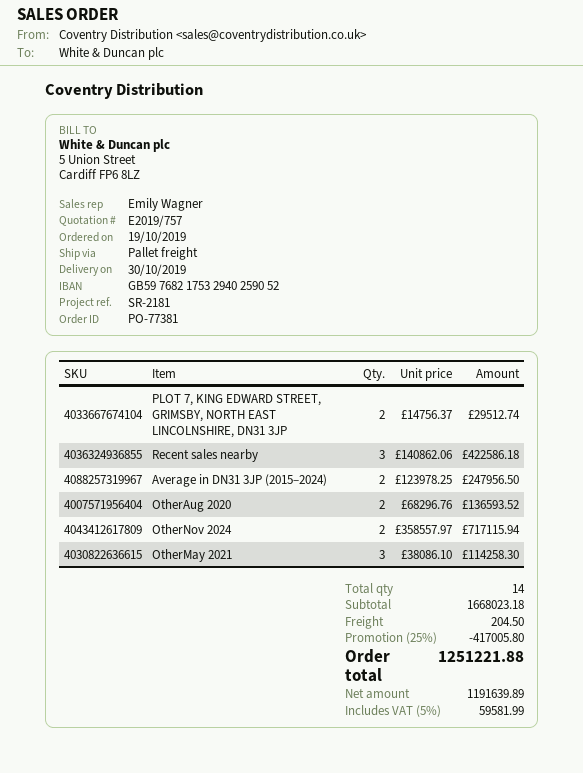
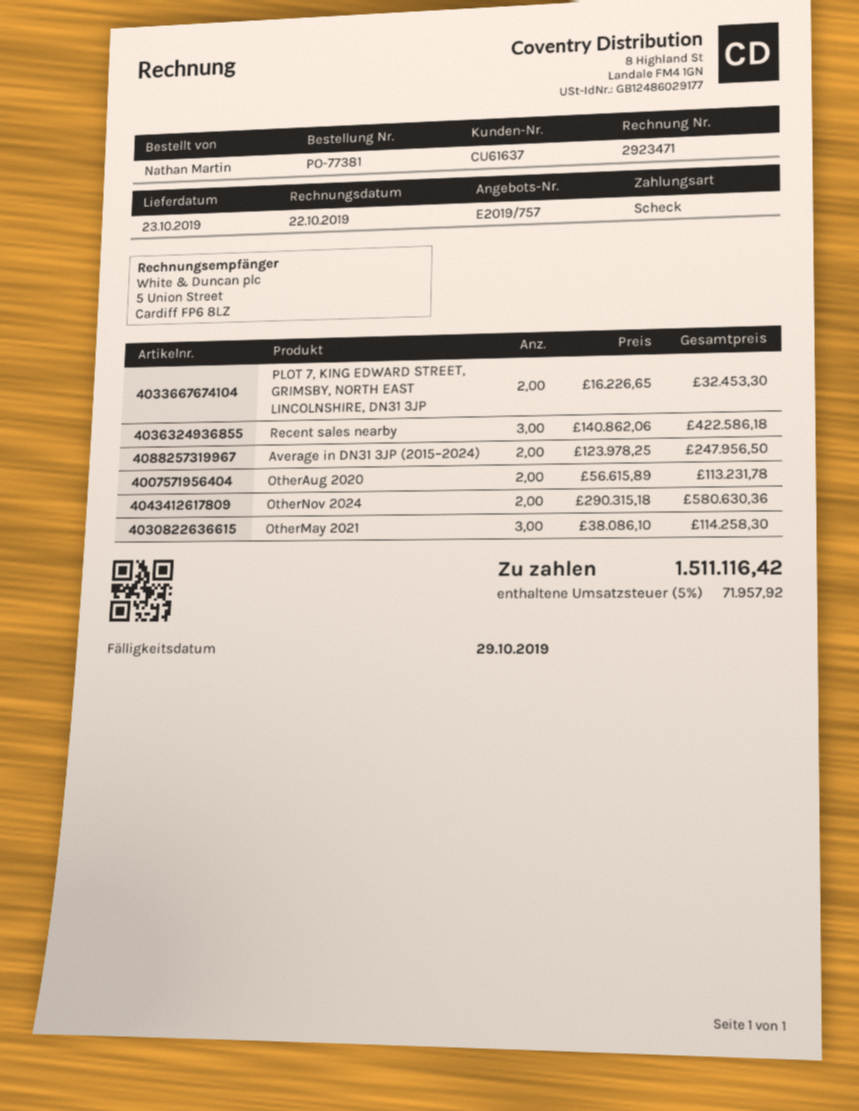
delivery date: 2019-10-30 -> 2019-10-23
PLOT 7, KING EDWARD STREET, GRIMSBY, NORTH EAST LINCOLNSHIRE, DN31 3JP: 2 x 14756.37 = 29512.74 -> 2 x 16226.65 = 32453.30
OtherAug 2020: 2 x 68296.76 = 136593.52 -> 2 x 56615.89 = 113231.78
OtherNov 2024: 2 x 358557.97 = 717115.94 -> 2 x 290315.18 = 580630.36
discount: 25% = 417005.80 -> none
shipping: 204.50 -> none
tax: 5% = 59581.99 -> 5% = 71957.92
total: 1251221.88 -> 1511116.42

